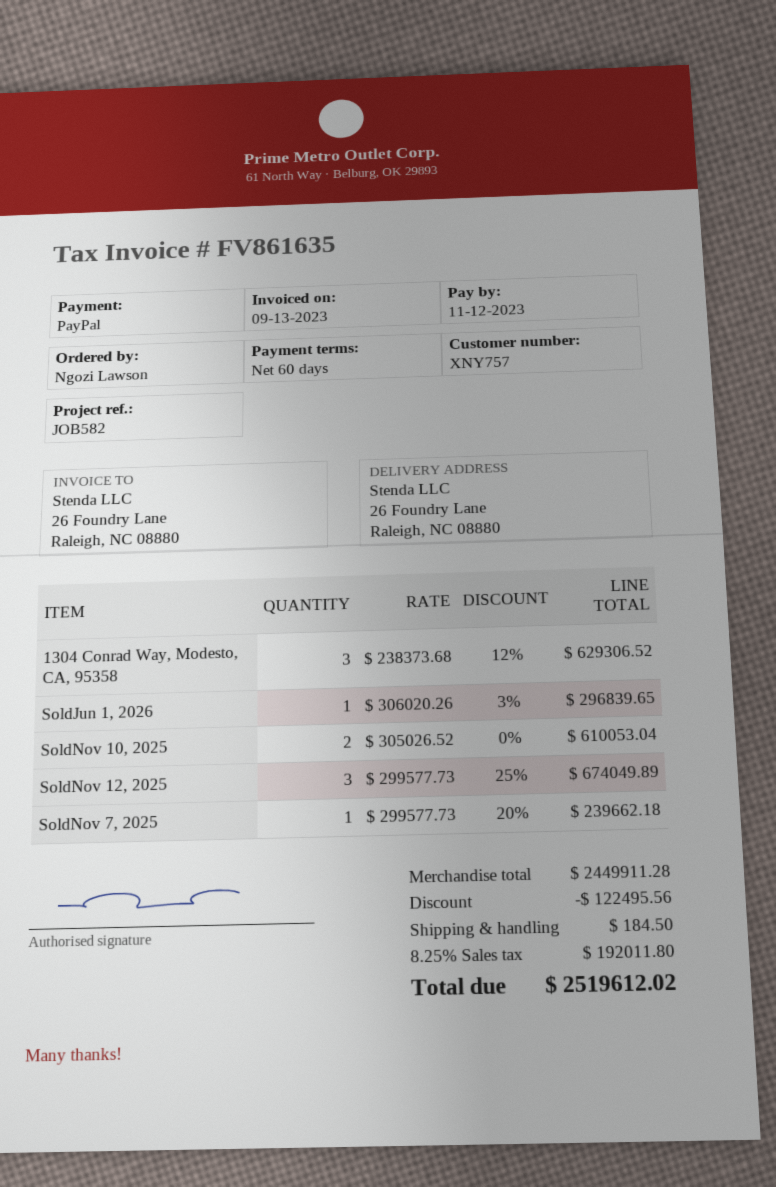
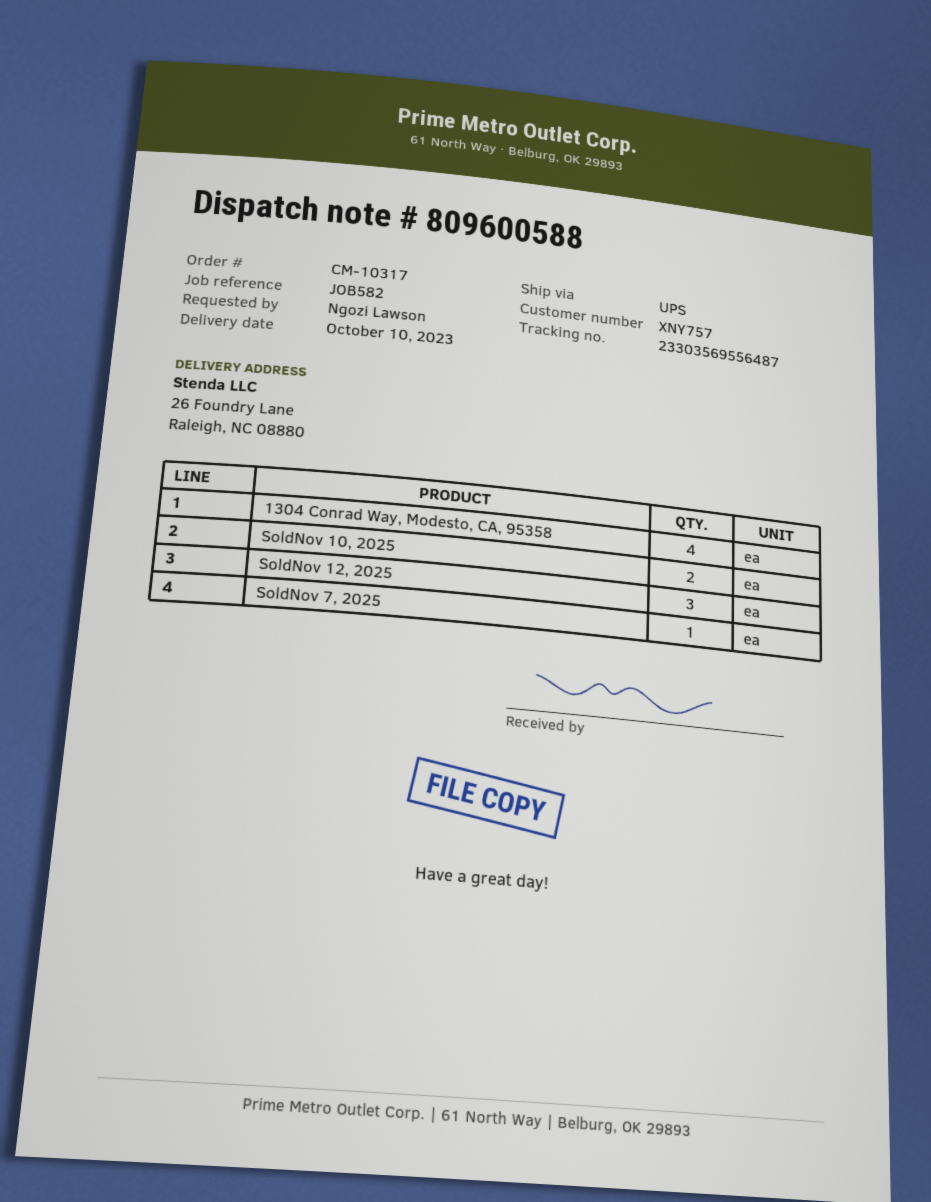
1304 Conrad Way, Modesto, CA, 95358: 3 -> 4
SoldJun 1, 2026: 1 -> none

